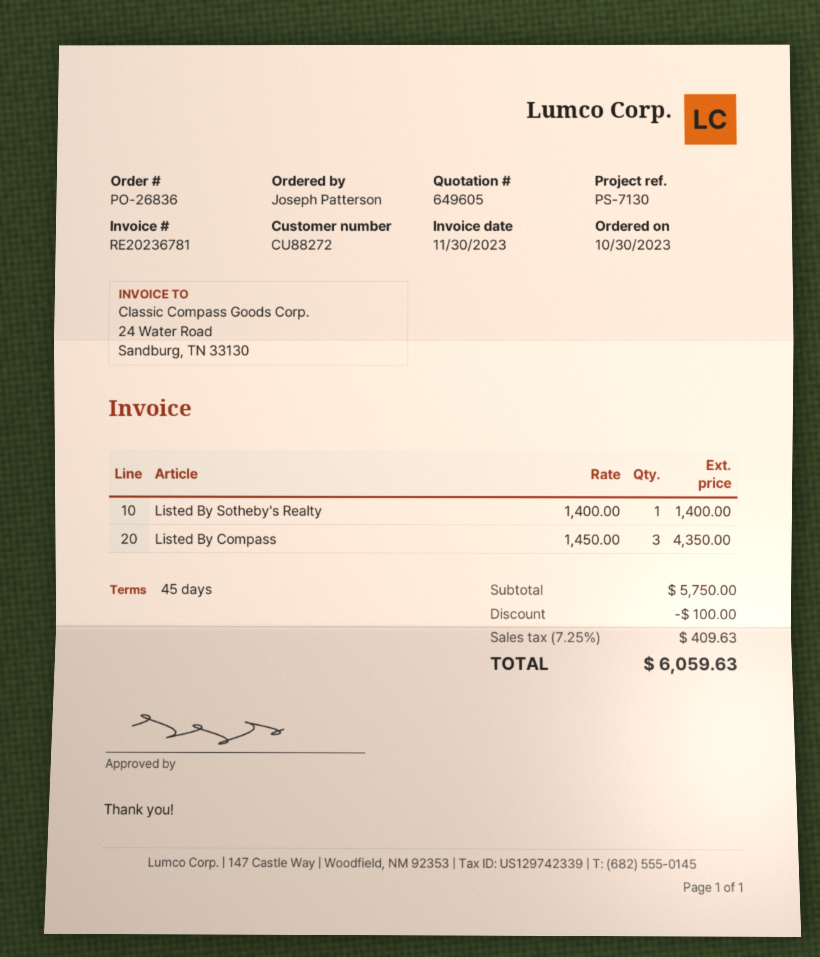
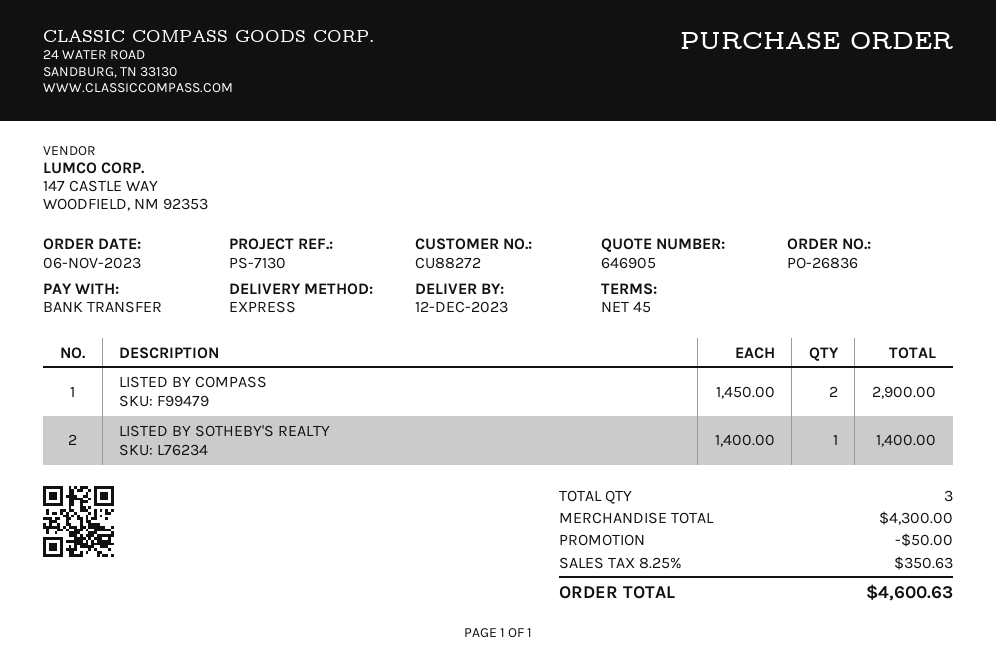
quote number: 649605 -> 646905
order date: 2023-10-30 -> 2023-11-06
Listed By Compass: 3 x 1450.00 = 4350.00 -> 2 x 1450.00 = 2900.00
subtotal: 5750.00 -> 4300.00
discount: 100.00 -> 50.00
tax: 7.25% = 409.63 -> 8.25% = 350.63
total: 6059.63 -> 4600.63

